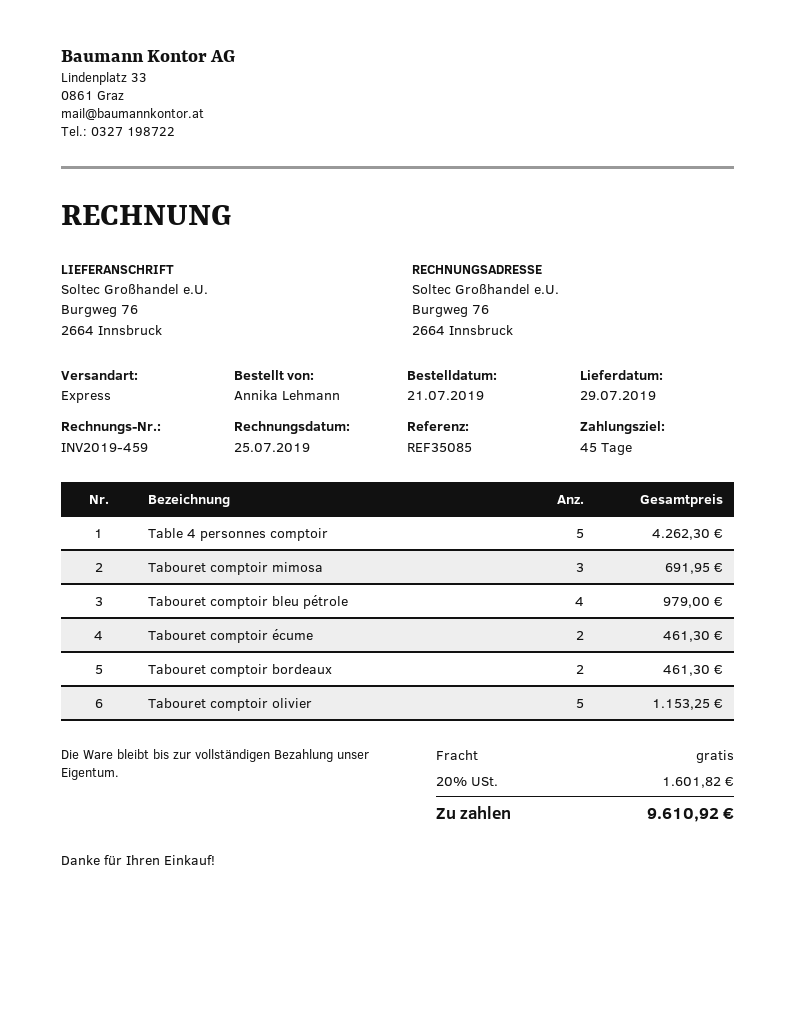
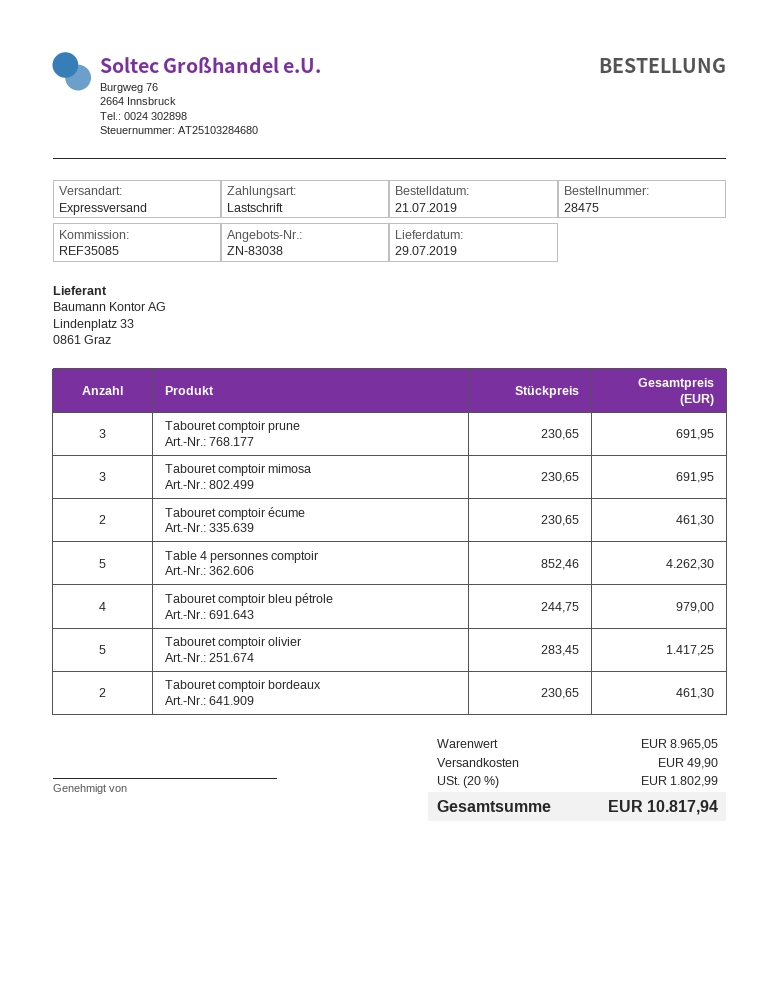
Tabouret comptoir olivier: 5 for 1153.25 -> 5 for 1417.25
Tabouret comptoir prune: none -> 3 for 691.95
shipping: 0.00 -> 49.90
tax: 20% = 1601.82 -> 20% = 1802.99
total: 9610.92 -> 10817.94

